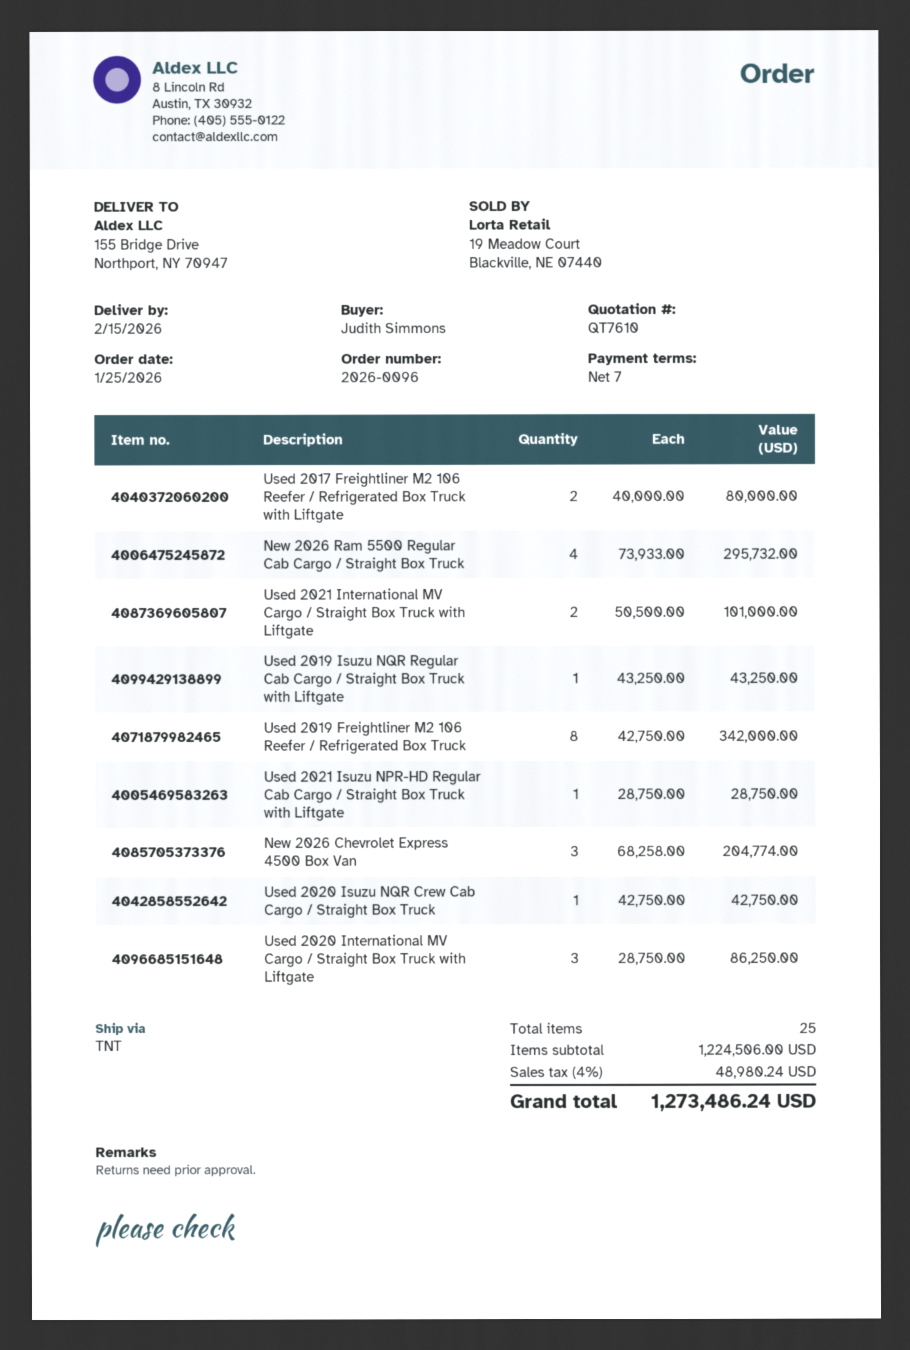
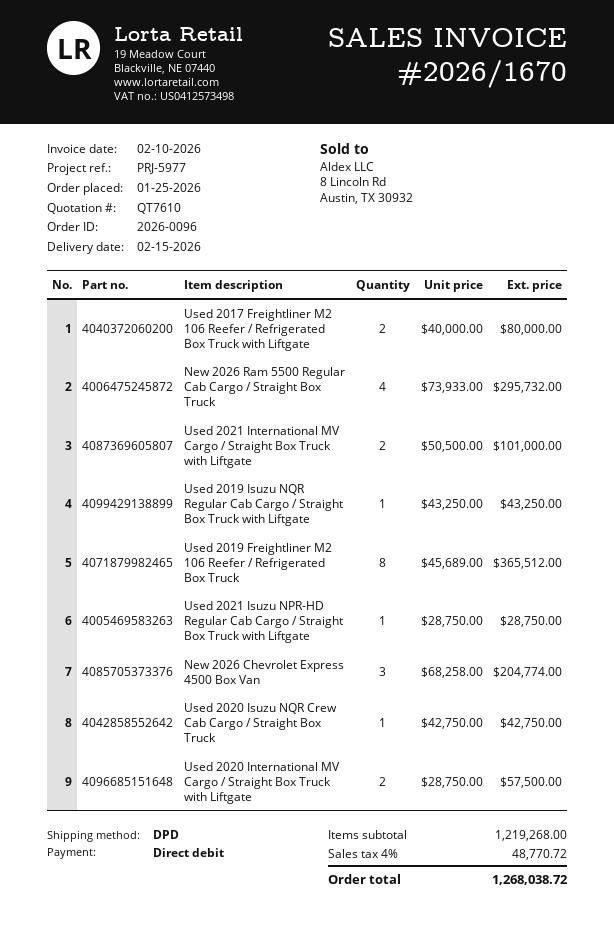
shipping method: TNT -> DPD
Used 2019 Freightliner M2 106 Reefer / Refrigerated Box Truck: 8 x 42750.00 = 342000.00 -> 8 x 45689.00 = 365512.00
Used 2020 International MV Cargo / Straight Box Truck with Liftgate: 3 x 28750.00 = 86250.00 -> 2 x 28750.00 = 57500.00
subtotal: 1224506.00 -> 1219268.00
tax: 4% = 48980.24 -> 4% = 48770.72
total: 1273486.24 -> 1268038.72

